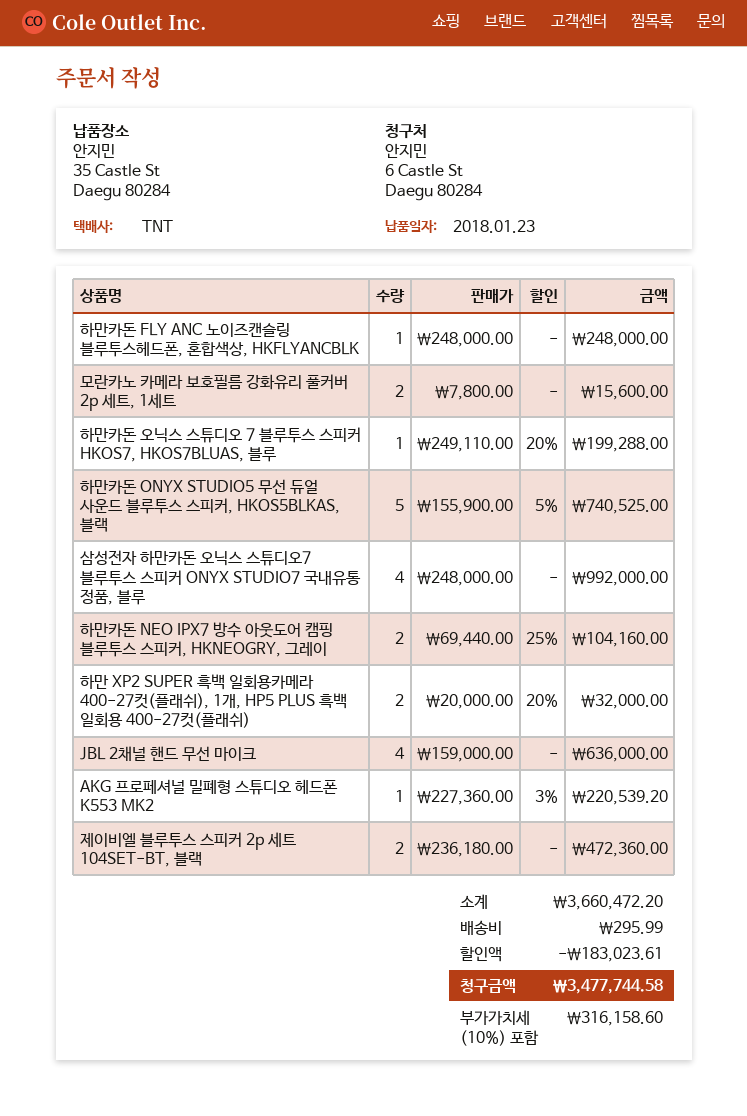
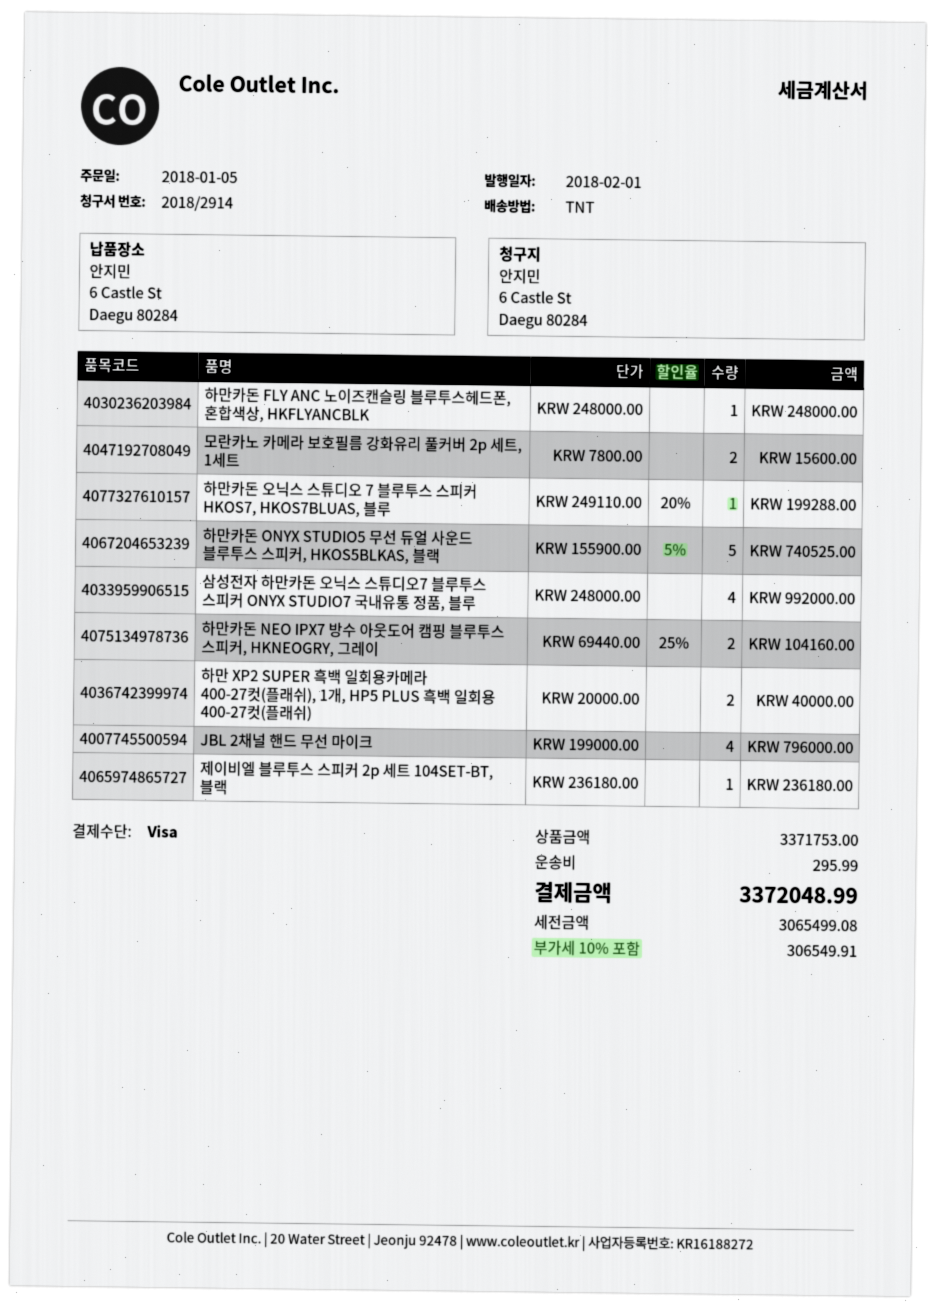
ship to: 35 Castle St, Daegu 80284 -> 6 Castle St, Daegu 80284
하만 XP2 SUPER 흑백 일회용카메라 400-27컷(플래쉬), 1개, HP5 PLUS 흑백 일회용 400-27컷(플래쉬): 2 x 20000.00 - 20% = 32000.00 -> 2 x 20000.00 = 40000.00
JBL 2채널 핸드 무선 마이크: 4 x 159000.00 = 636000.00 -> 4 x 199000.00 = 796000.00
AKG 프로페셔널 밀폐형 스튜디오 헤드폰 K553 MK2: 1 x 227360.00 - 3% = 220539.20 -> none
제이비엘 블루투스 스피커 2p 세트 104SET-BT, 블랙: 2 x 236180.00 = 472360.00 -> 1 x 236180.00 = 236180.00
subtotal: 3660472.20 -> 3371753.00
discount: 183023.61 -> none
tax: 10% = 316158.60 -> 10% = 306549.91
total: 3477744.58 -> 3372048.99

